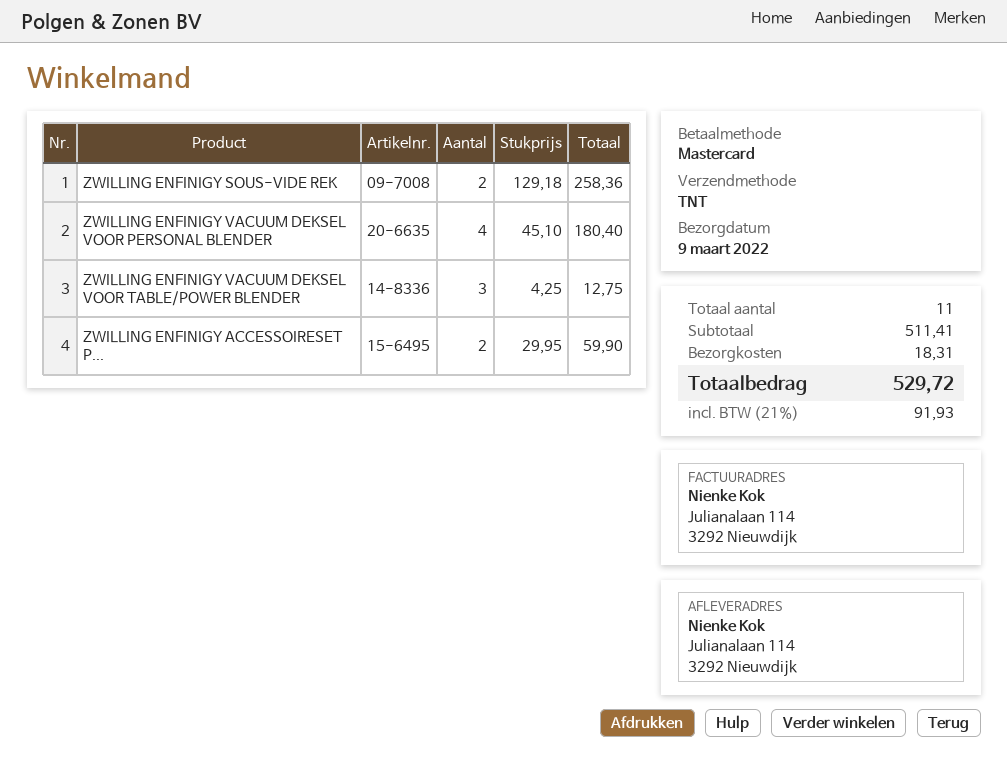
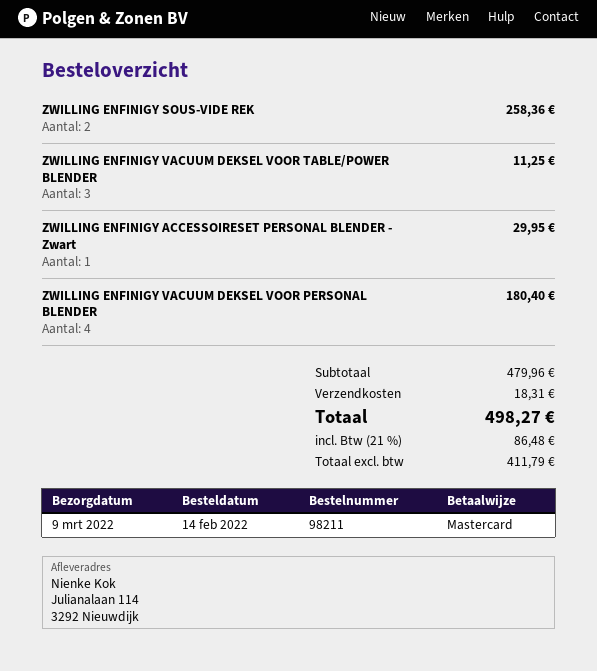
ZWILLING ENFINIGY VACUUM DEKSEL VOOR TABLE/POWER BLENDER: 3 for 12.75 -> 3 for 11.25
ZWILLING ENFINIGY ACCESSOIRESET P...: 2 for 59.90 -> 1 for 29.95
subtotal: 511.41 -> 479.96
tax: 21% = 91.93 -> 21% = 86.48
total: 529.72 -> 498.27

